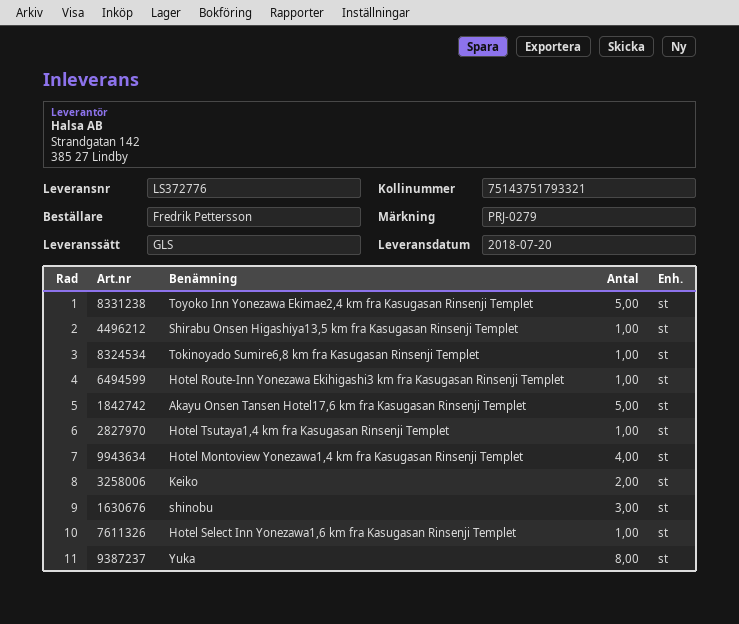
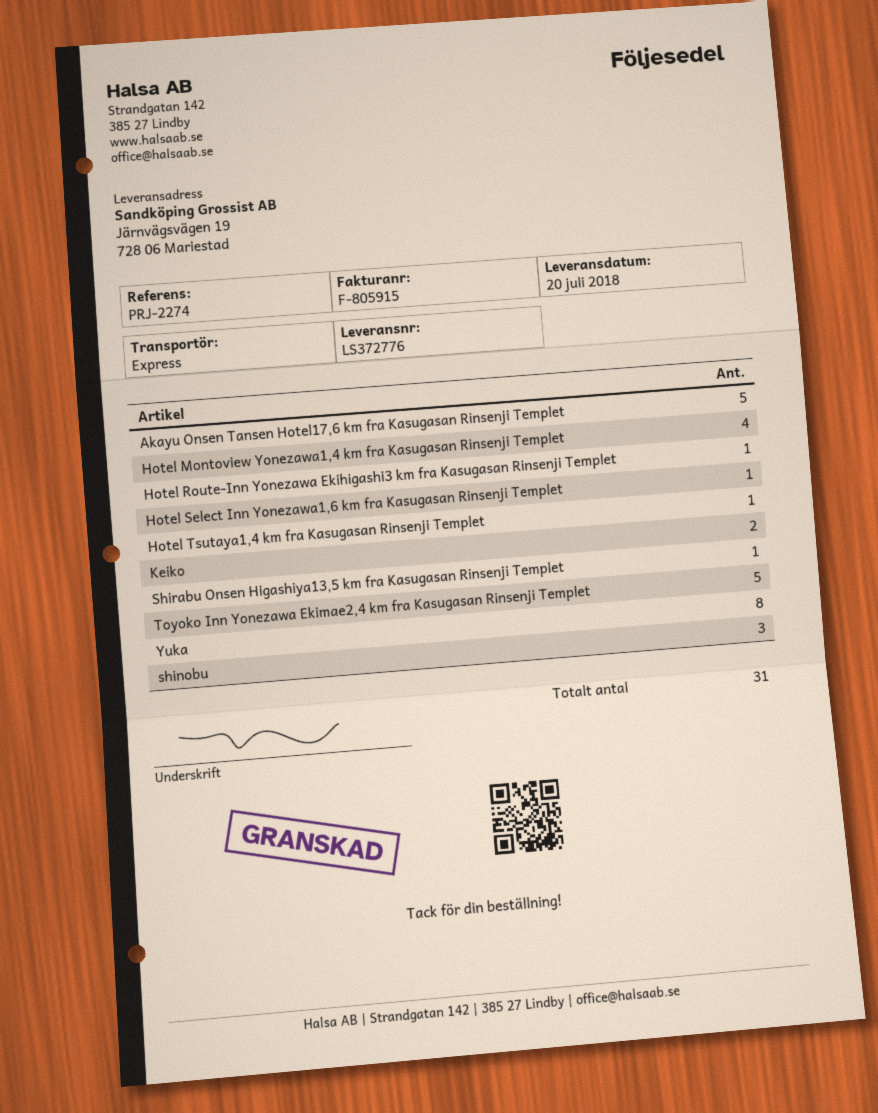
reference: PRJ-0279 -> PRJ-2274
shipping method: GLS -> express
Tokinoyado Sumire6,8 km fra Kasugasan Rinsenji Templet: 1 -> none

